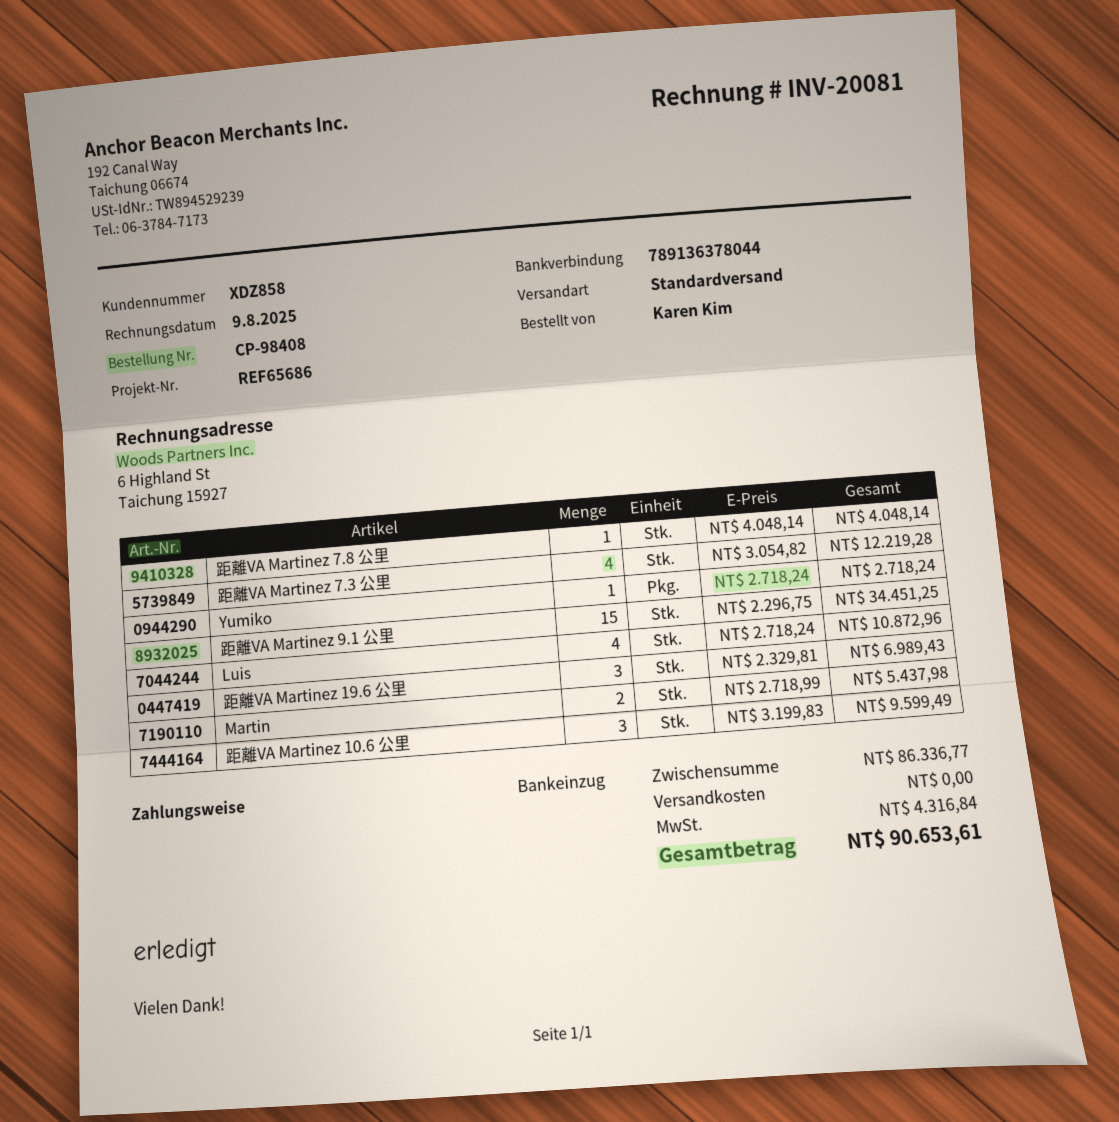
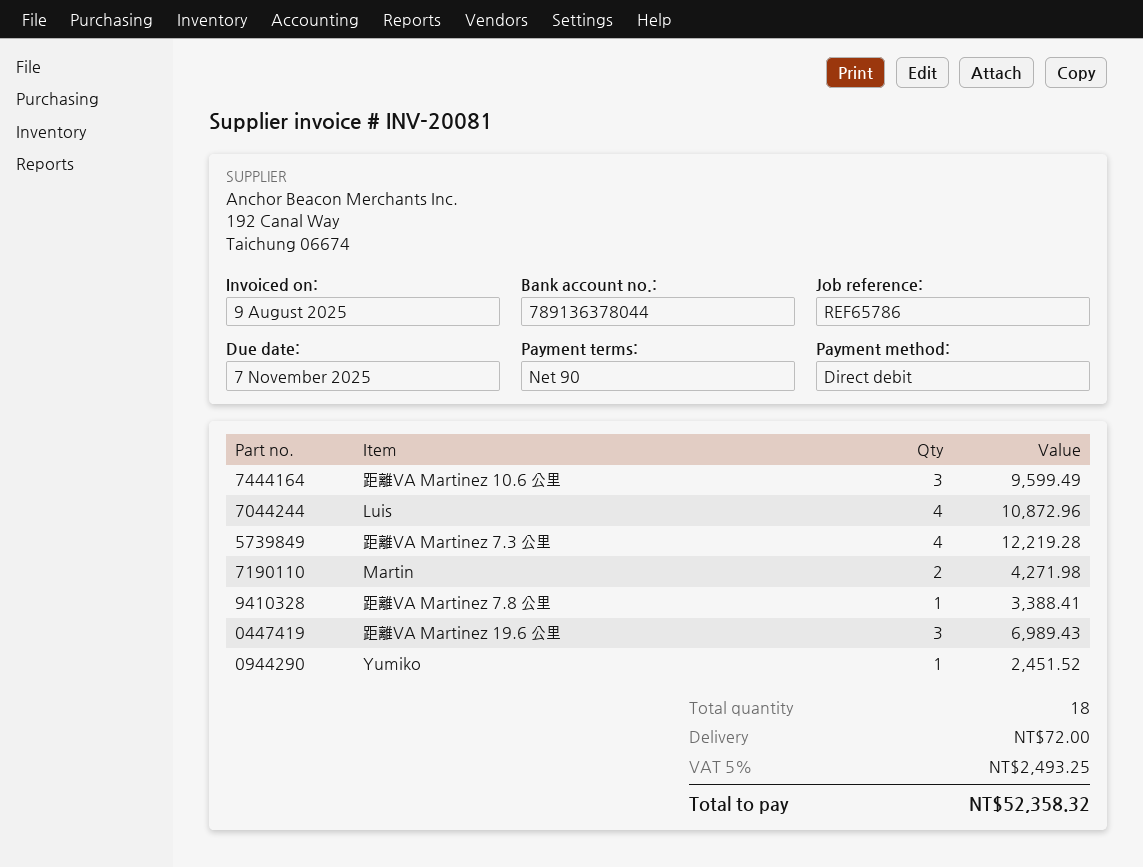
reference: REF65686 -> REF65786
距離VA Martinez 7.8 公里: 1 for 4048.14 -> 1 for 3388.41
Yumiko: 1 for 2718.24 -> 1 for 2451.52
距離VA Martinez 9.1 公里: 15 for 34451.25 -> none
Martin: 2 for 5437.98 -> 2 for 4271.98
shipping: 0.00 -> 72.00
tax: 4316.84 -> 2493.25
total: 90653.61 -> 52358.32

